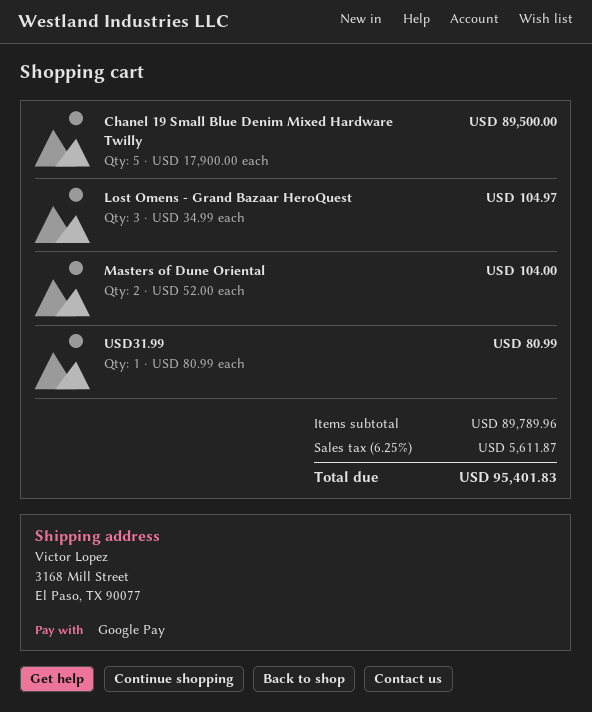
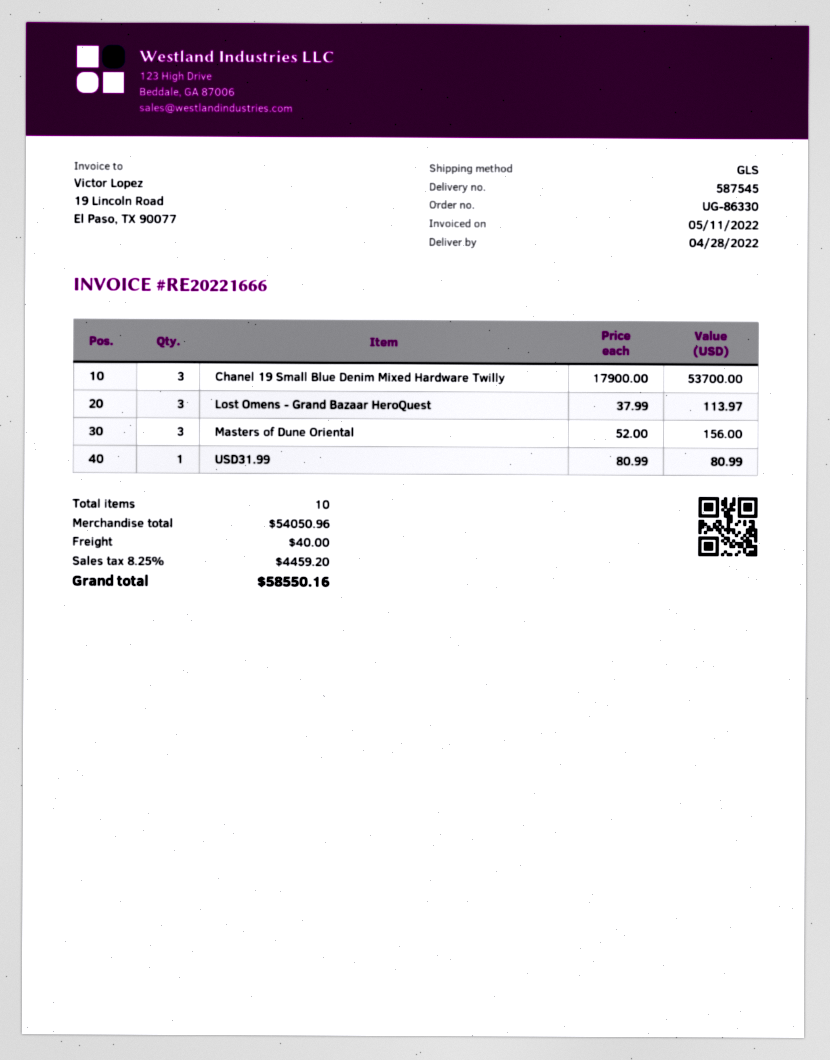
Chanel 19 Small Blue Denim Mixed Hardware Twilly: 5 x 17900.00 = 89500.00 -> 3 x 17900.00 = 53700.00
Lost Omens - Grand Bazaar HeroQuest: 3 x 34.99 = 104.97 -> 3 x 37.99 = 113.97
Masters of Dune Oriental: 2 x 52.00 = 104.00 -> 3 x 52.00 = 156.00
subtotal: 89789.96 -> 54050.96
shipping: none -> 40.00
tax: 6.25% = 5611.87 -> 8.25% = 4459.20
total: 95401.83 -> 58550.16

